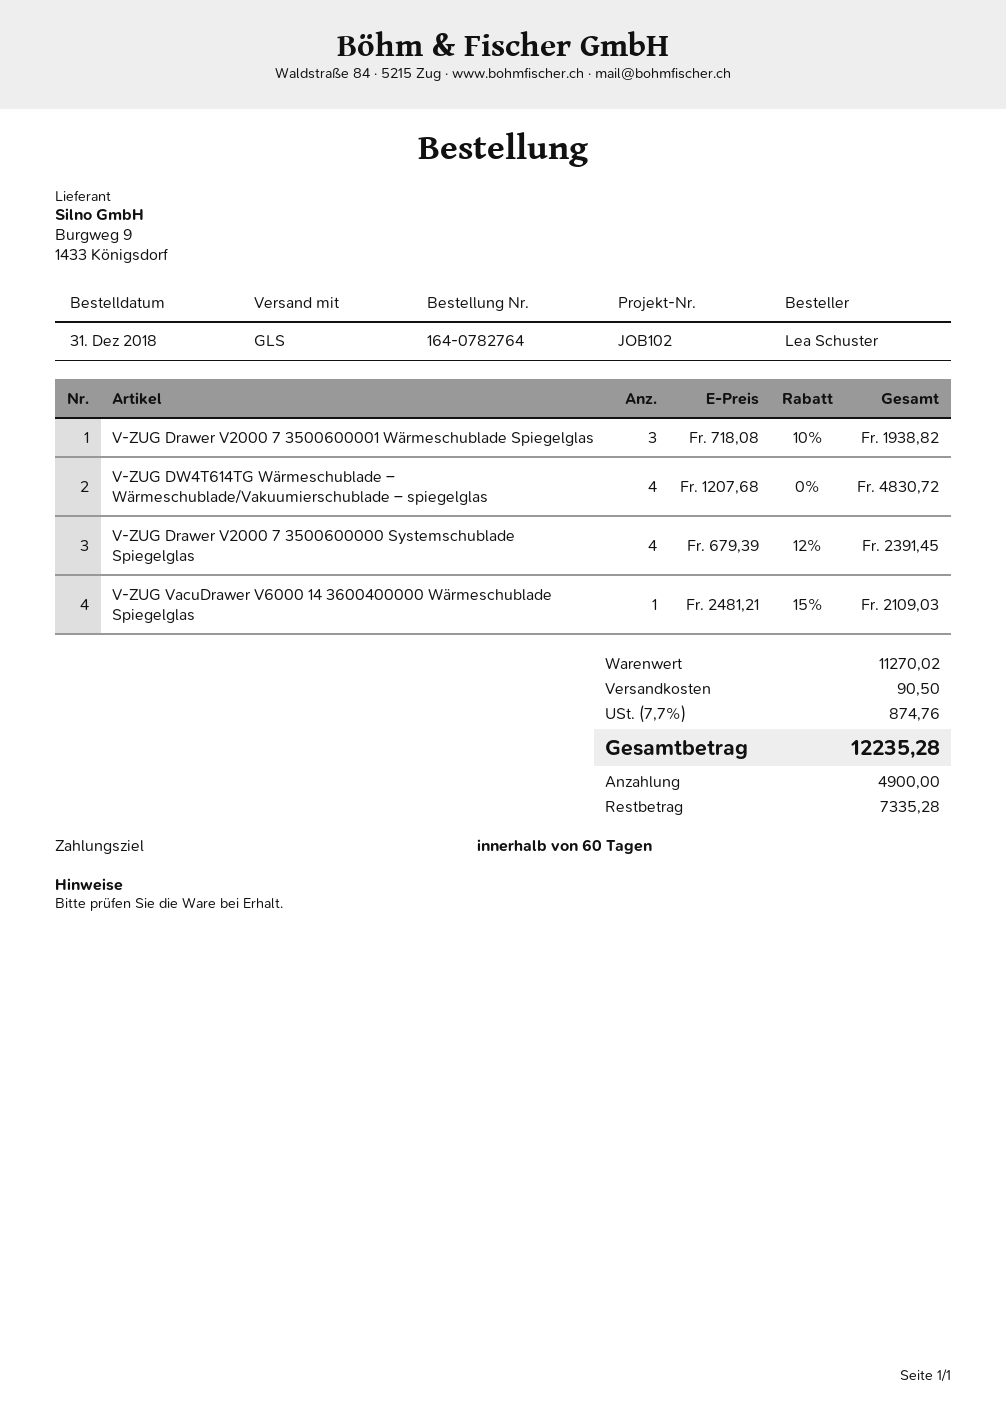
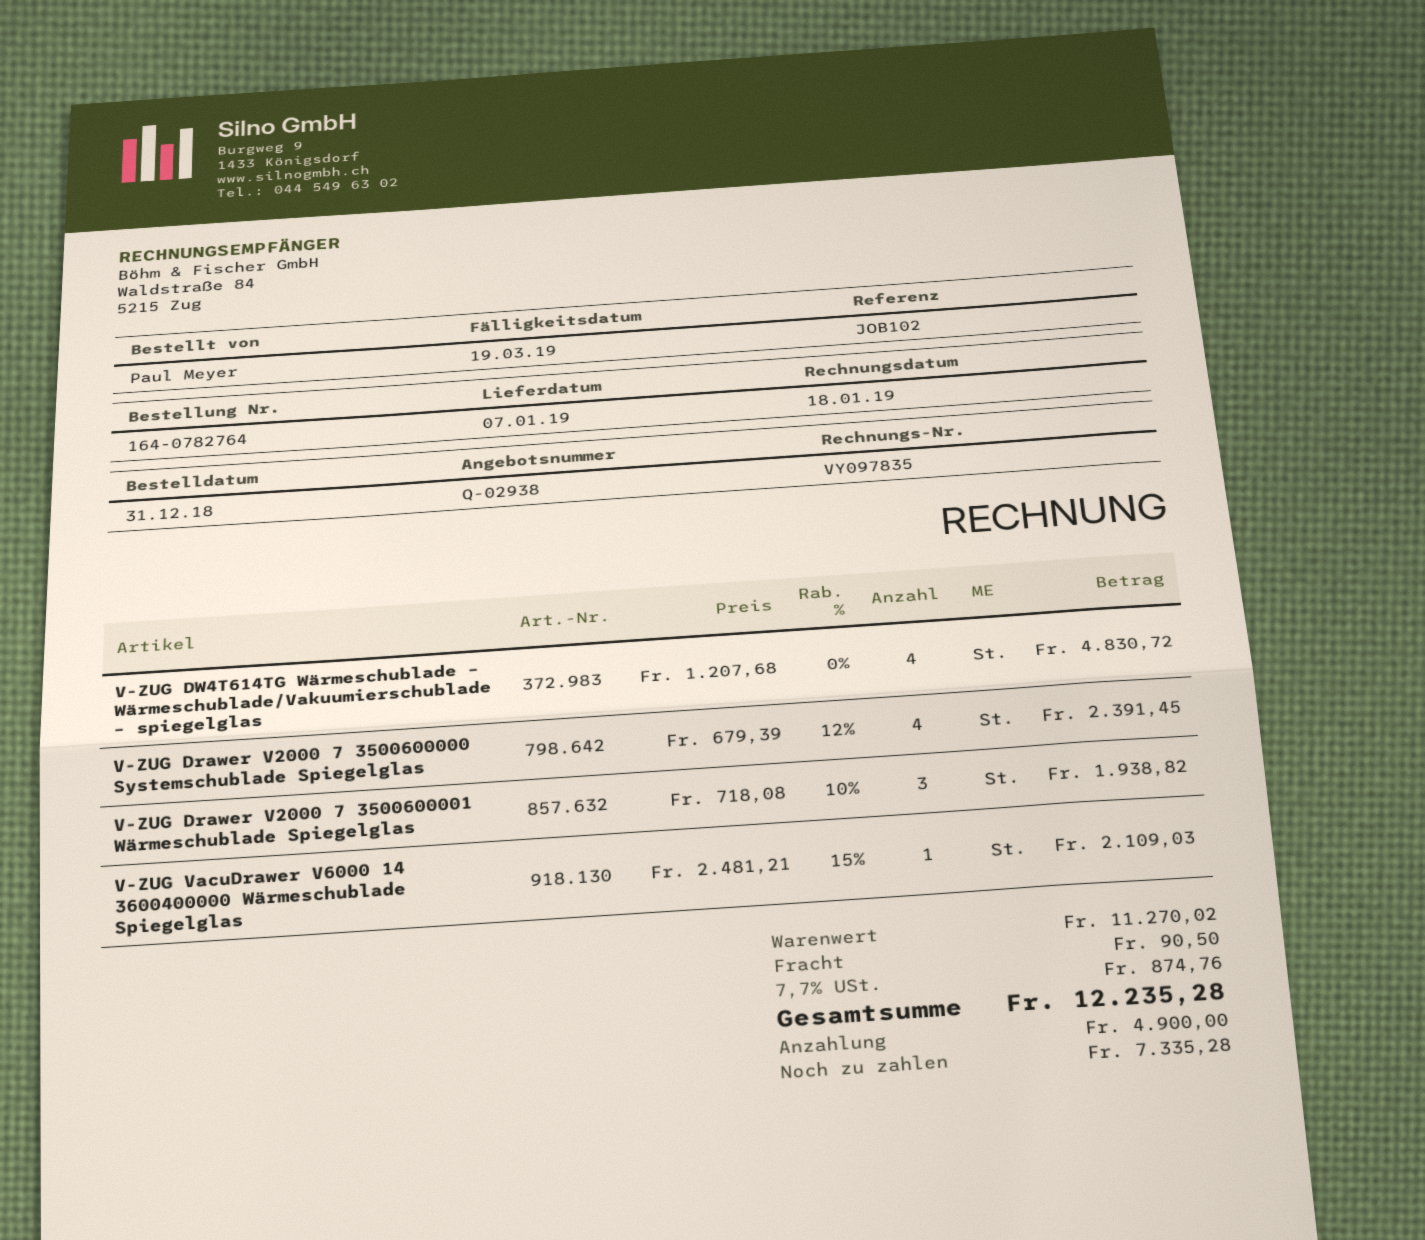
ordered by: Lea Schuster -> Paul Meyer

